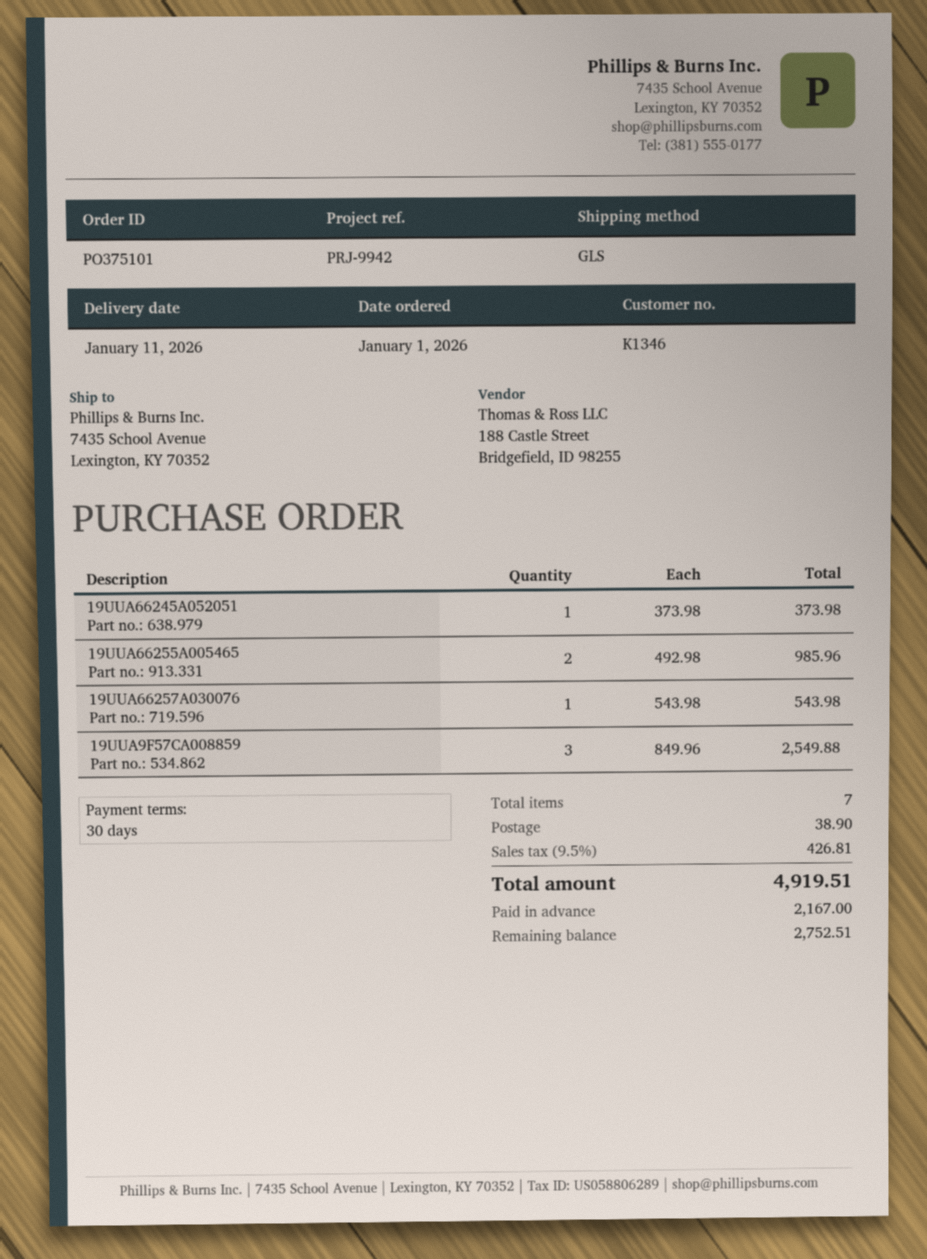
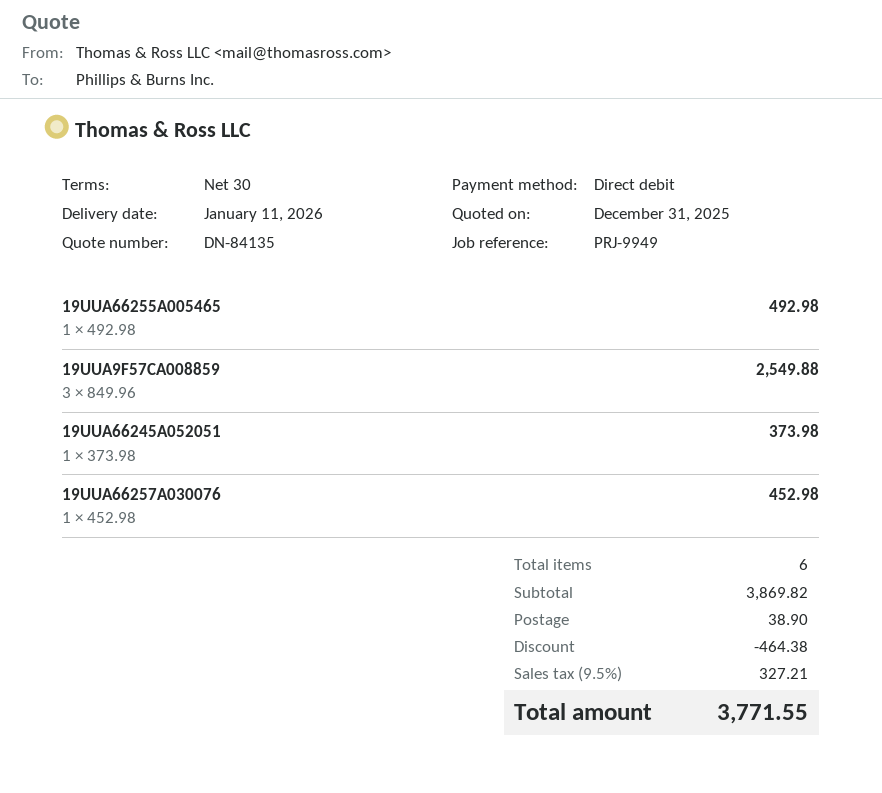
reference: PRJ-9942 -> PRJ-9949
19UUA66255A005465: 2 x 492.98 = 985.96 -> 1 x 492.98 = 492.98
19UUA66257A030076: 1 x 543.98 = 543.98 -> 1 x 452.98 = 452.98
total quantity: 7 -> 6
discount: none -> 464.38
tax: 9.5% = 426.81 -> 9.5% = 327.21
total: 4919.51 -> 3771.55

